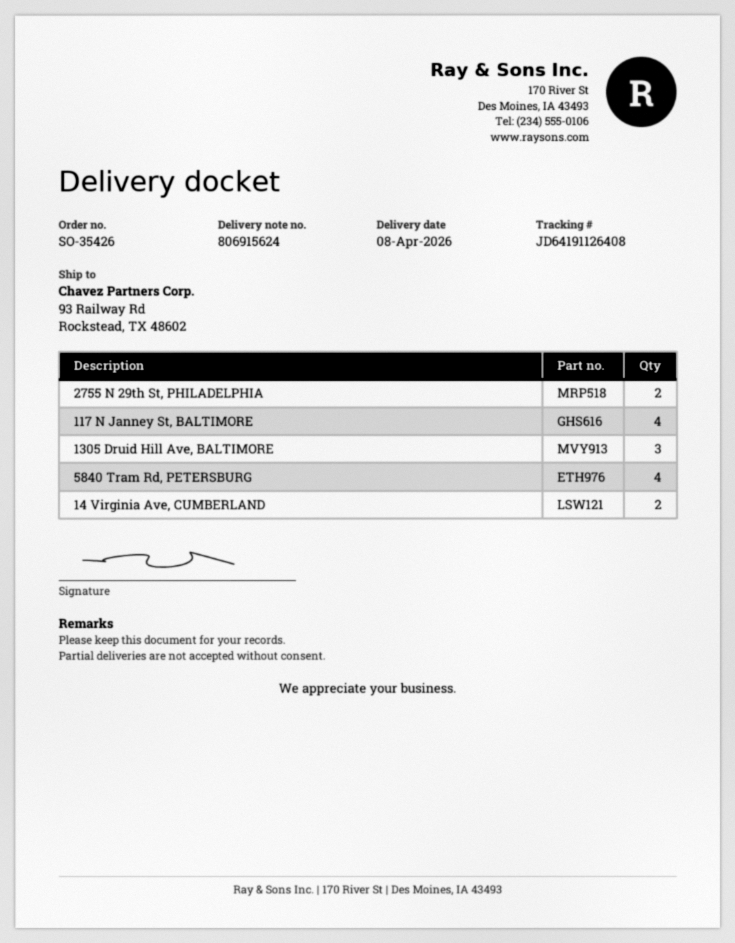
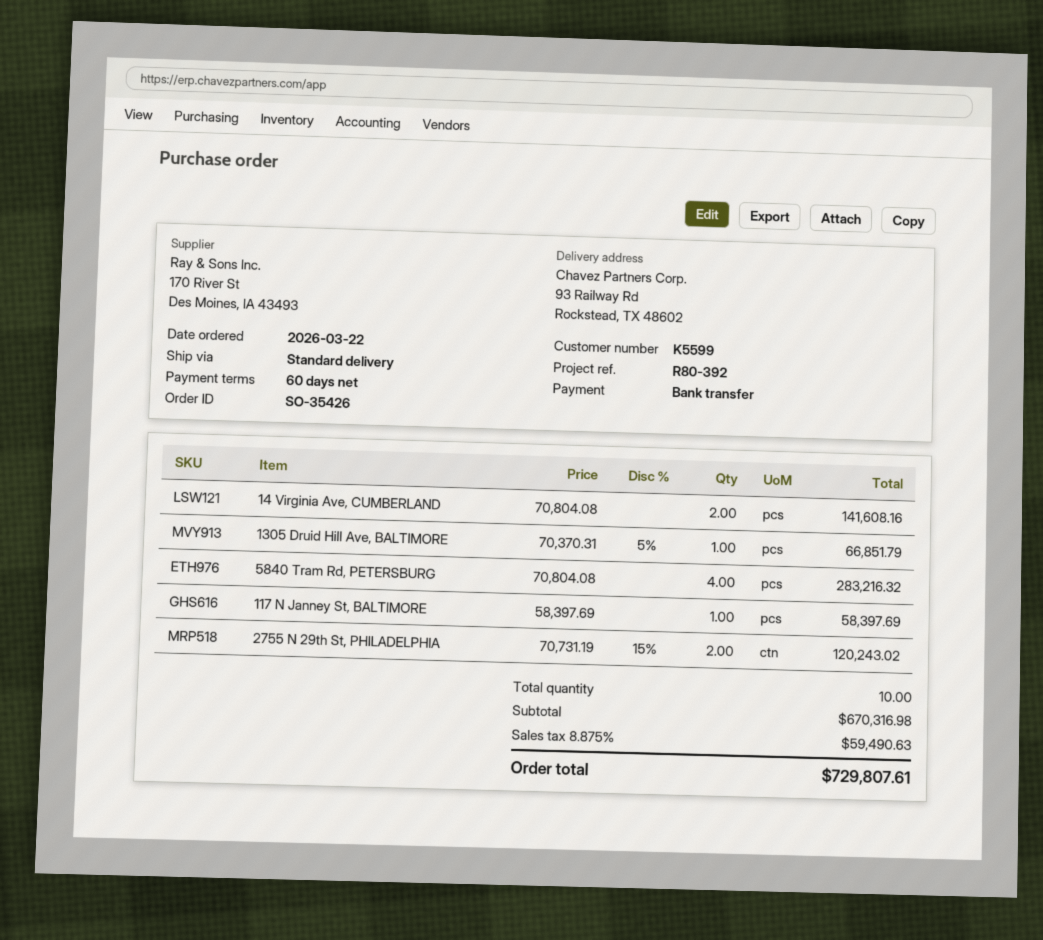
117 N Janney St, BALTIMORE: 4 -> 1
1305 Druid Hill Ave, BALTIMORE: 3 -> 1

